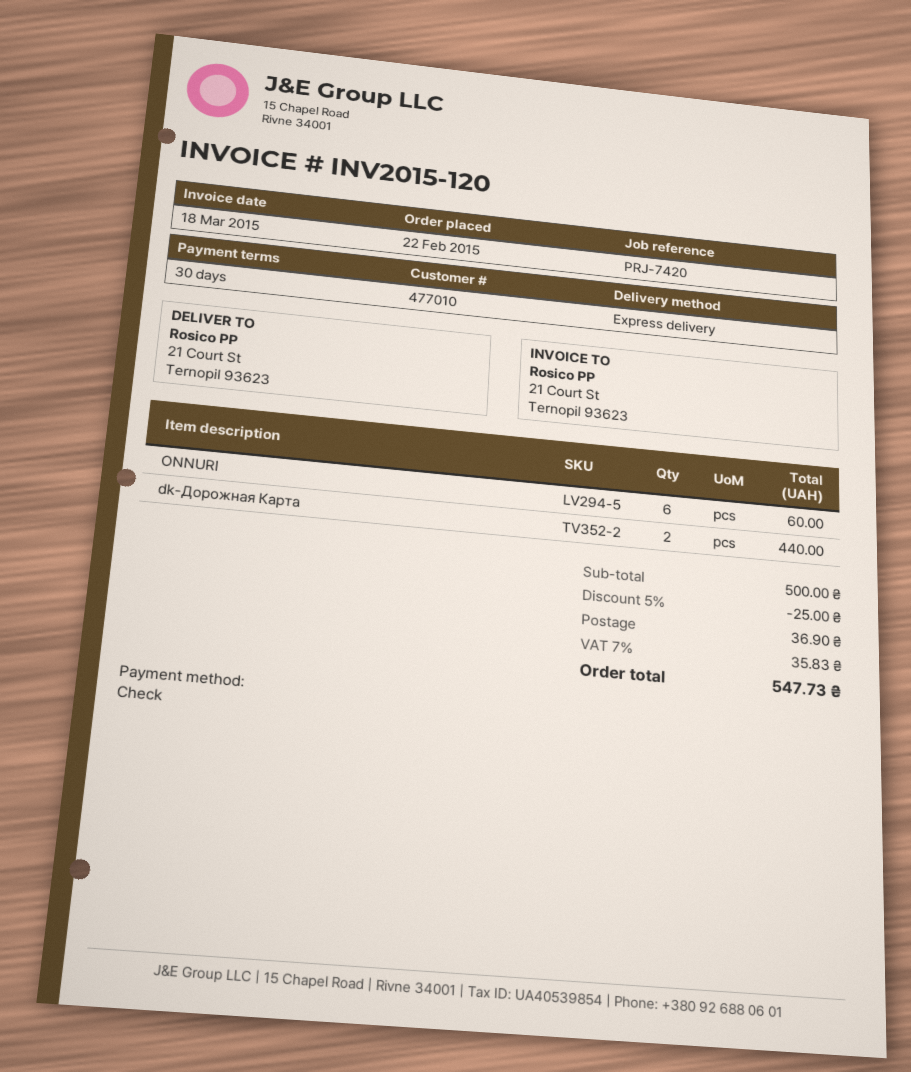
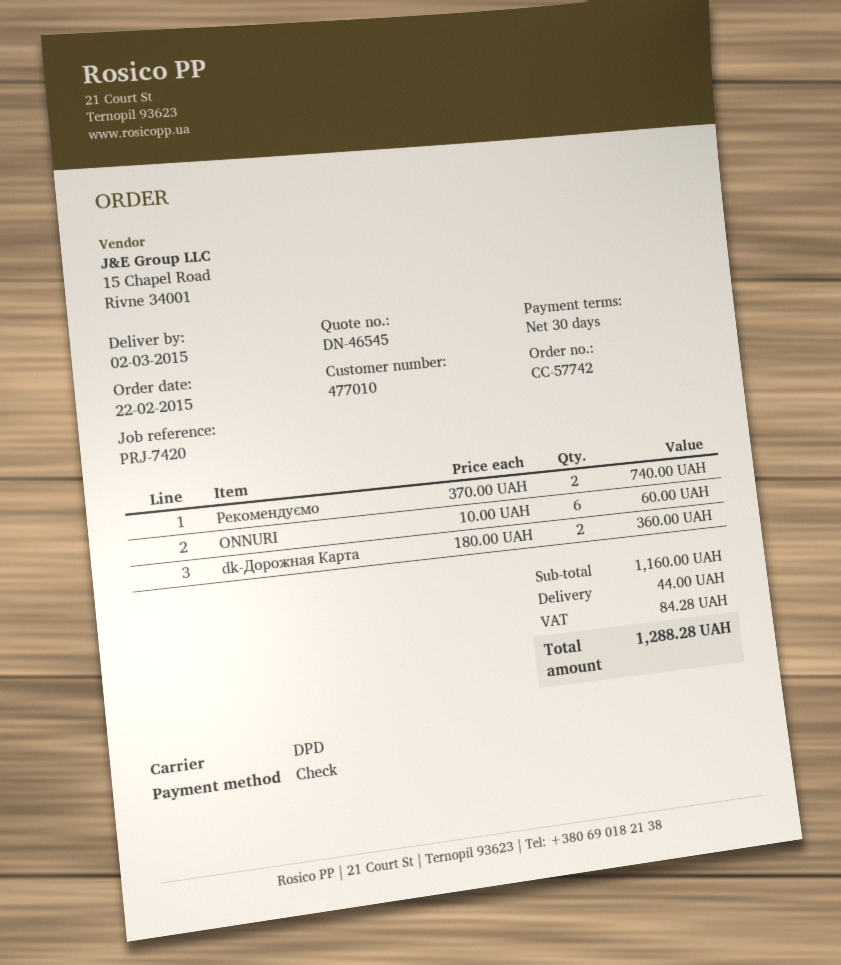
shipping method: express -> DPD
dk-Дорожная Карта: 2 for 440.00 -> 2 for 360.00
Рекомендуємо: none -> 2 for 740.00
subtotal: 500.00 -> 1160.00
discount: 5% = 25.00 -> none
shipping: 36.90 -> 44.00
tax: 35.83 -> 84.28
total: 547.73 -> 1288.28

